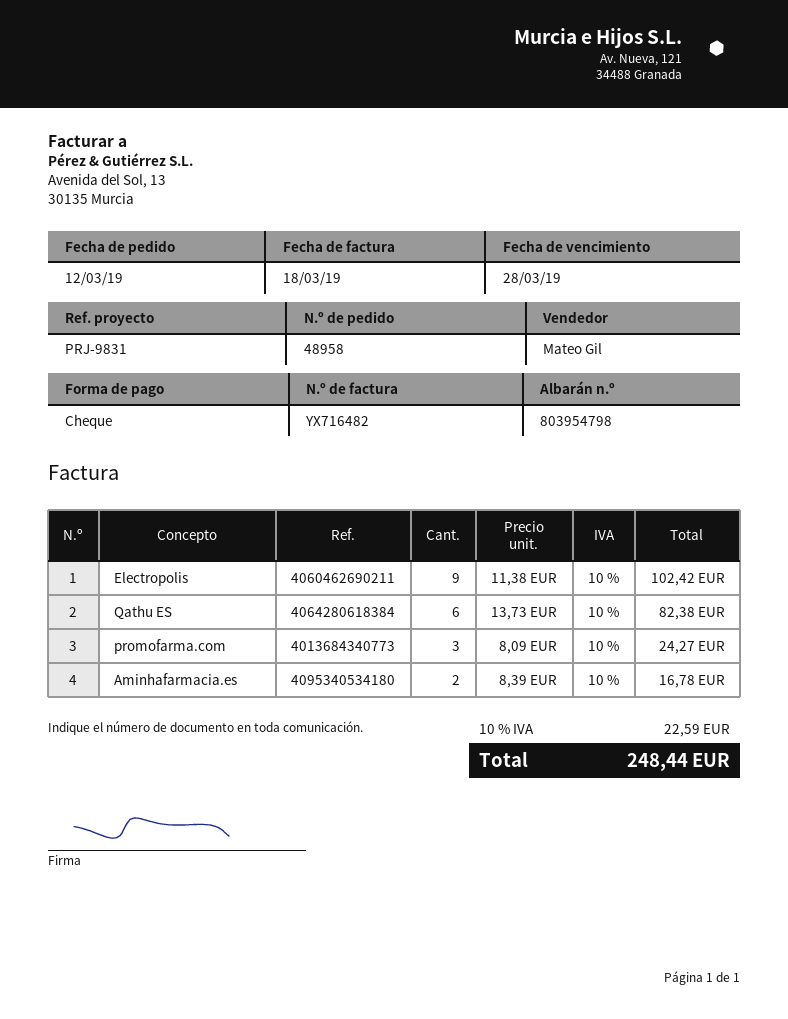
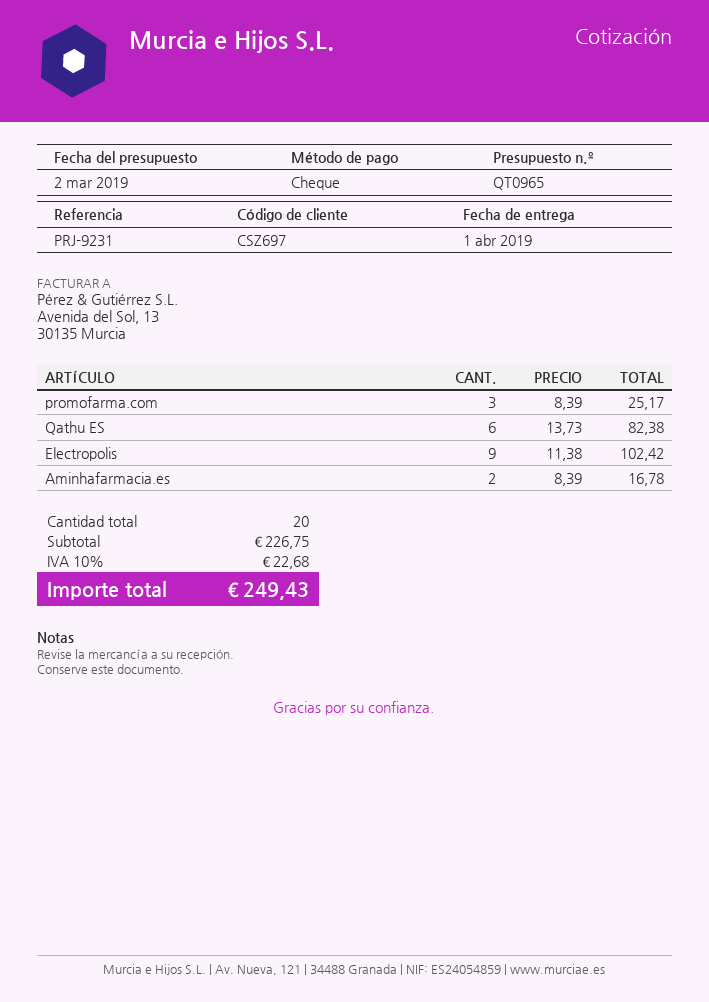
reference: PRJ-9831 -> PRJ-9231
promofarma.com: 3 x 8.09 = 24.27 -> 3 x 8.39 = 25.17
tax: 10% = 22.59 -> 10% = 22.68
total: 248.44 -> 249.43

